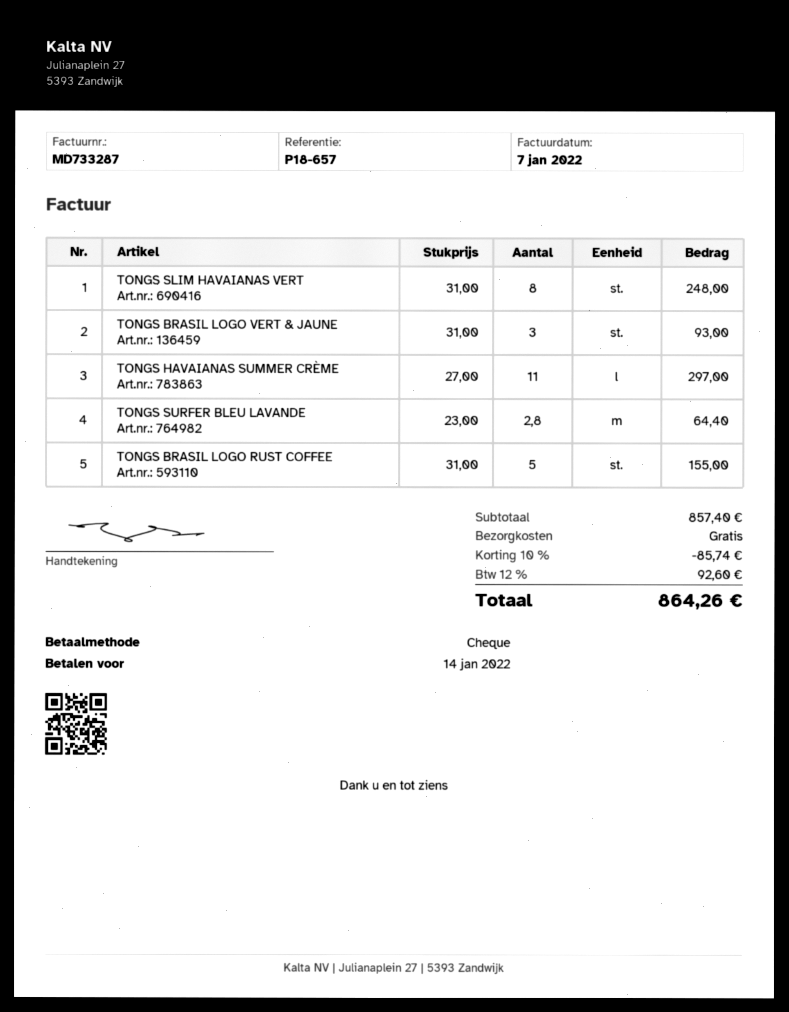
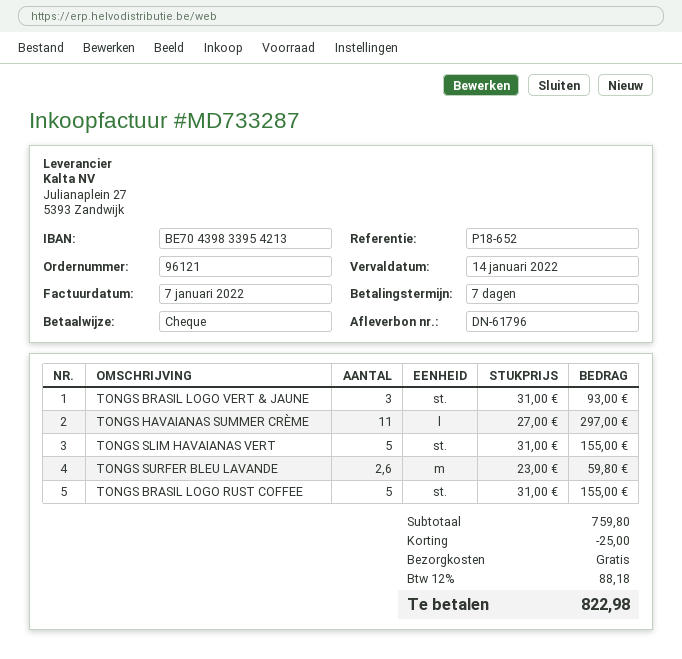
reference: P18-657 -> P18-652
TONGS SLIM HAVAIANAS VERT: 8 x 31.00 = 248.00 -> 5 x 31.00 = 155.00
TONGS SURFER BLEU LAVANDE: 2.8 x 23.00 = 64.40 -> 2.6 x 23.00 = 59.80
subtotal: 857.40 -> 759.80
discount: 85.74 -> 25.00
tax: 12% = 92.60 -> 12% = 88.18
total: 864.26 -> 822.98

